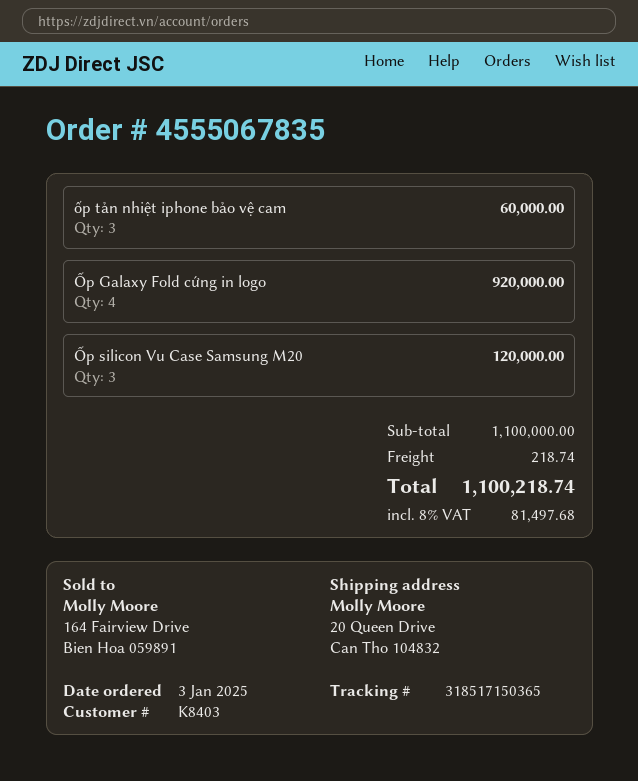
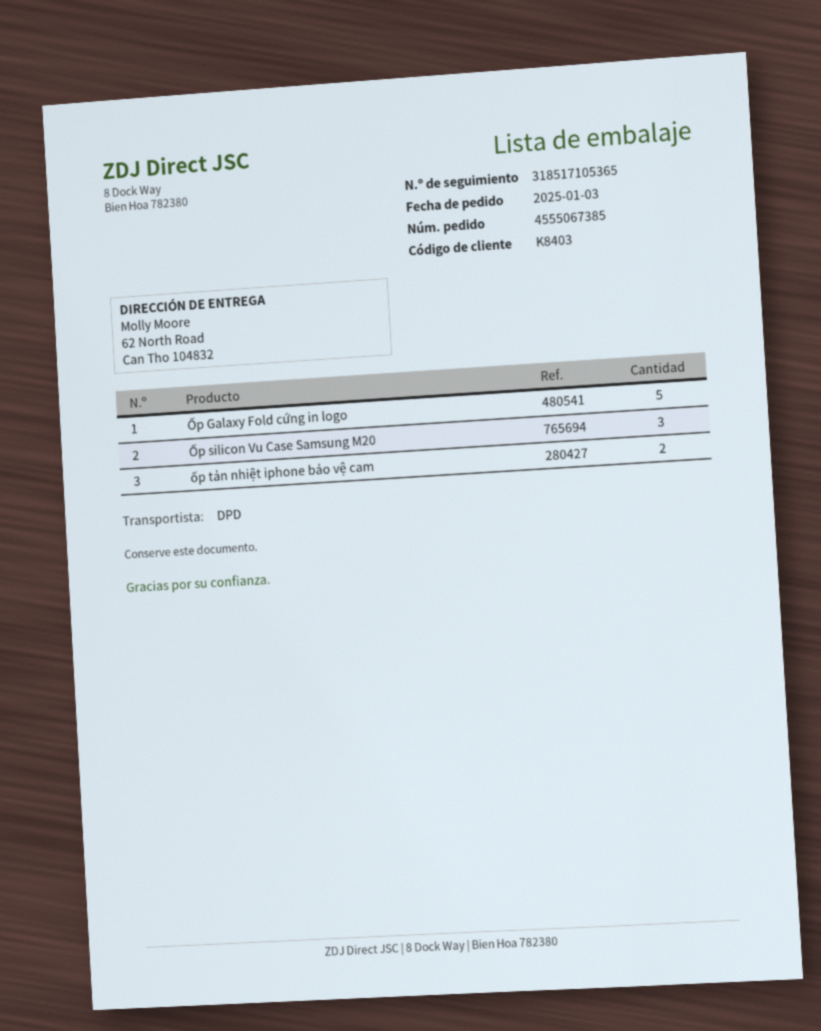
order number: 4555067835 -> 4555067385
tracking number: 318517150365 -> 318517105365
ship to: 20 Queen Drive, Can Tho 104832 -> 62 North Road, Can Tho 104832
ốp tản nhiệt iphone bảo vệ cam: 3 -> 2
Ốp Galaxy Fold cứng in logo: 4 -> 5

